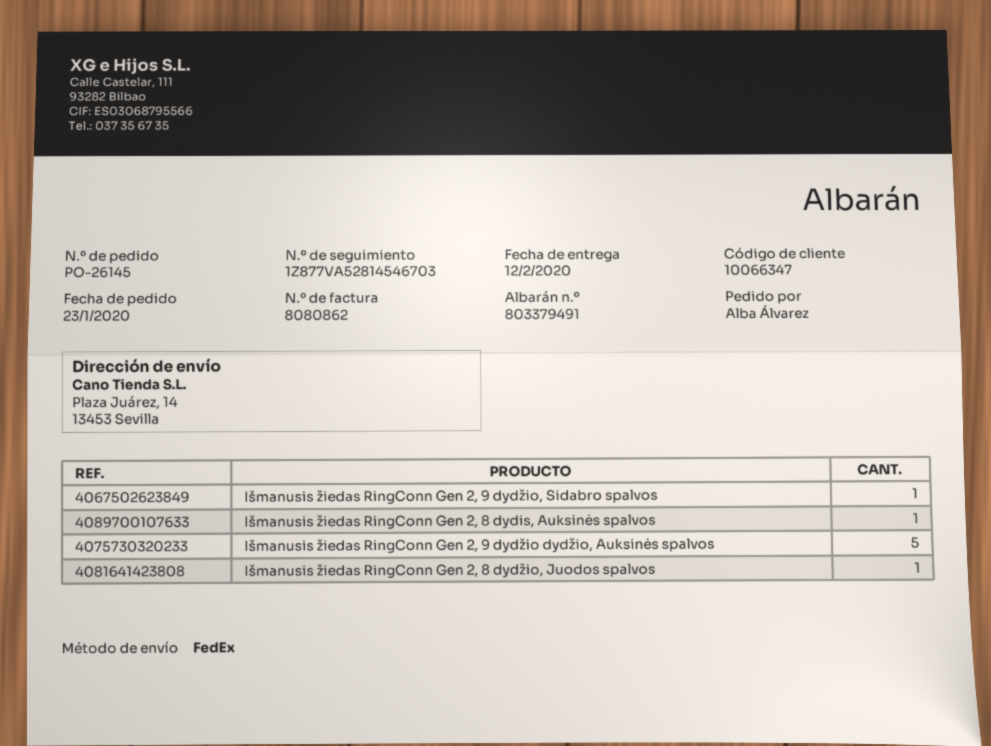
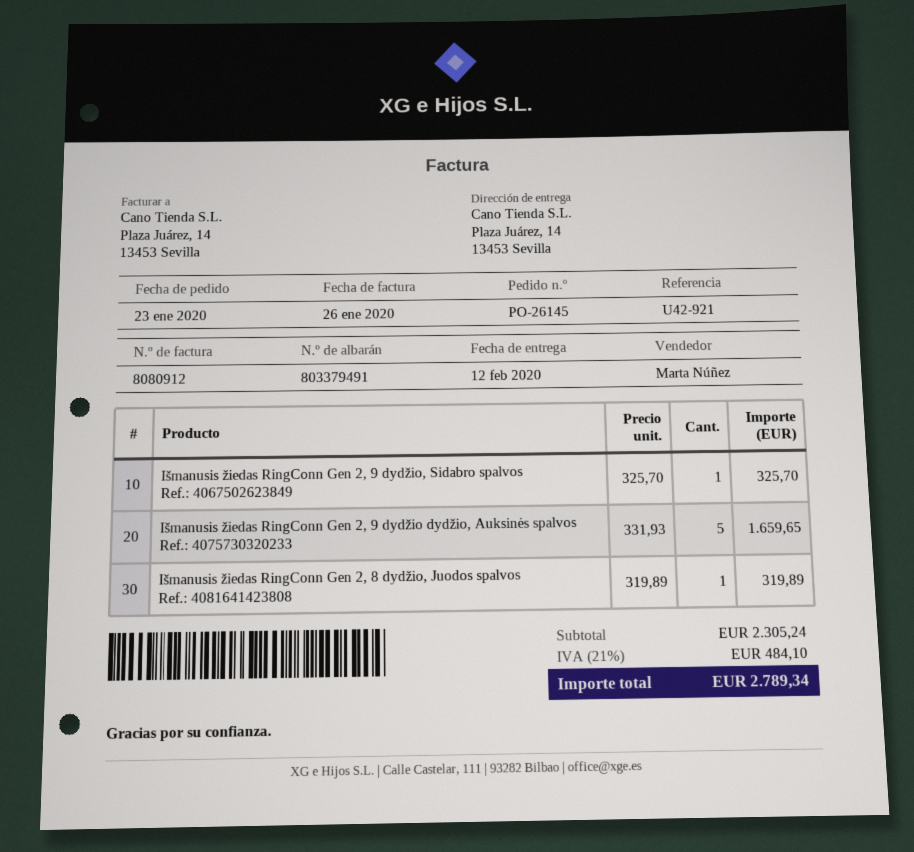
invoice number: 8080862 -> 8080912
Išmanusis žiedas RingConn Gen 2, 8 dydis, Auksinės spalvos: 1 -> none

